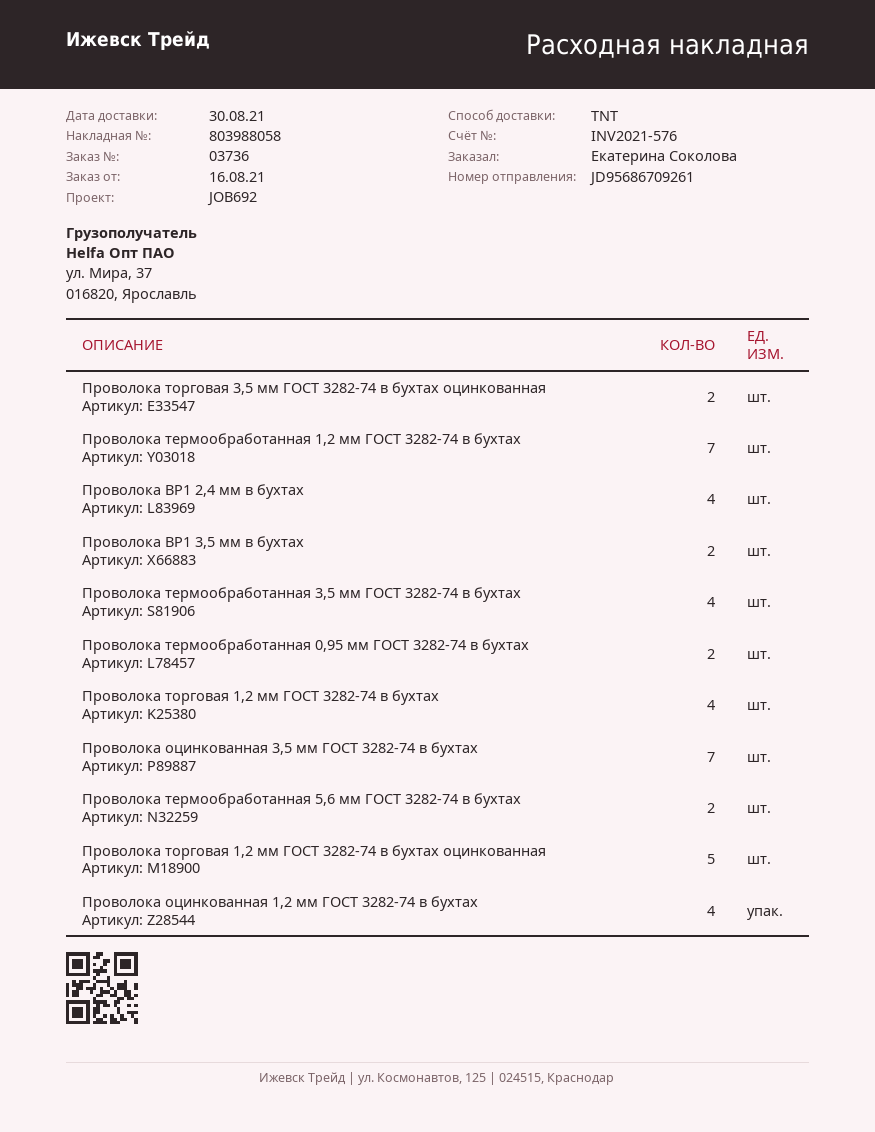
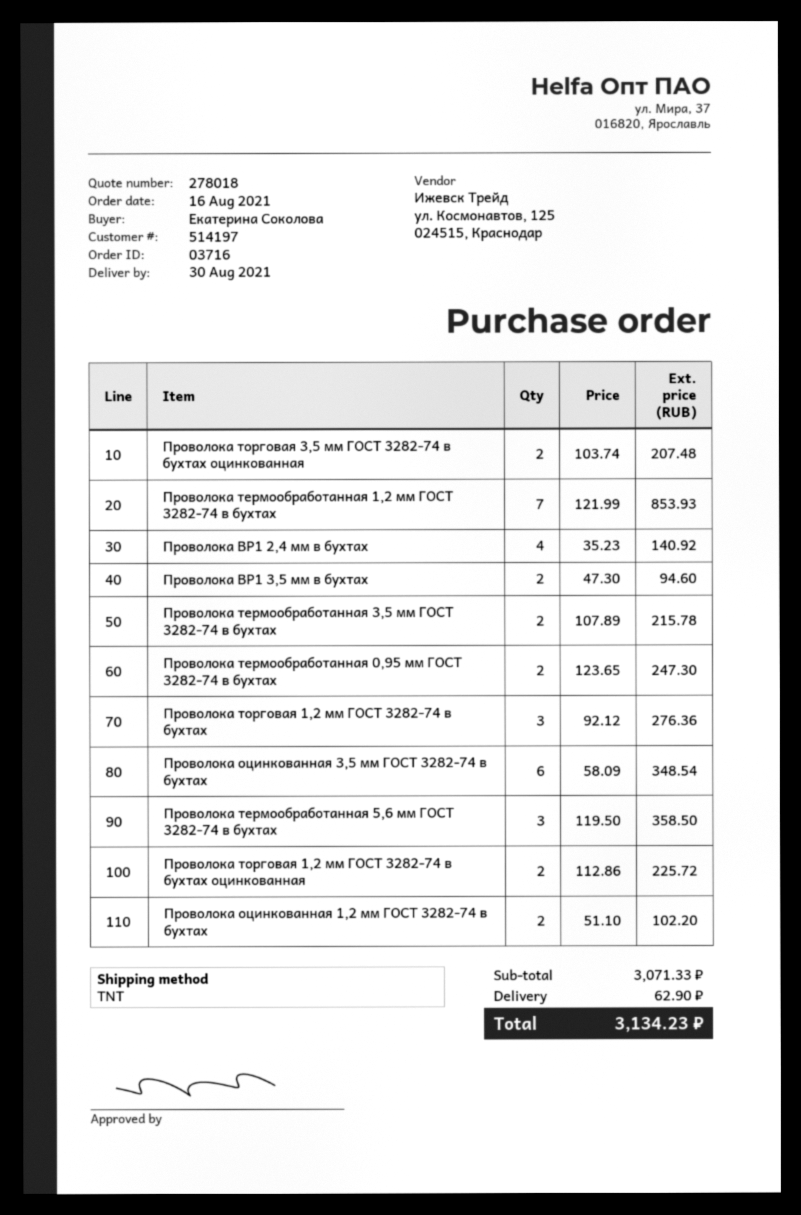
order number: 03736 -> 03716
Проволока термообработанная 3,5 мм ГОСТ 3282-74 в бухтах: 4 -> 2
Проволока торговая 1,2 мм ГОСТ 3282-74 в бухтах: 4 -> 3
Проволока оцинкованная 3,5 мм ГОСТ 3282-74 в бухтах: 7 -> 6
Проволока термообработанная 5,6 мм ГОСТ 3282-74 в бухтах: 2 -> 3
Проволока торговая 1,2 мм ГОСТ 3282-74 в бухтах оцинкованная: 5 -> 2
Проволока оцинкованная 1,2 мм ГОСТ 3282-74 в бухтах: 4 -> 2

